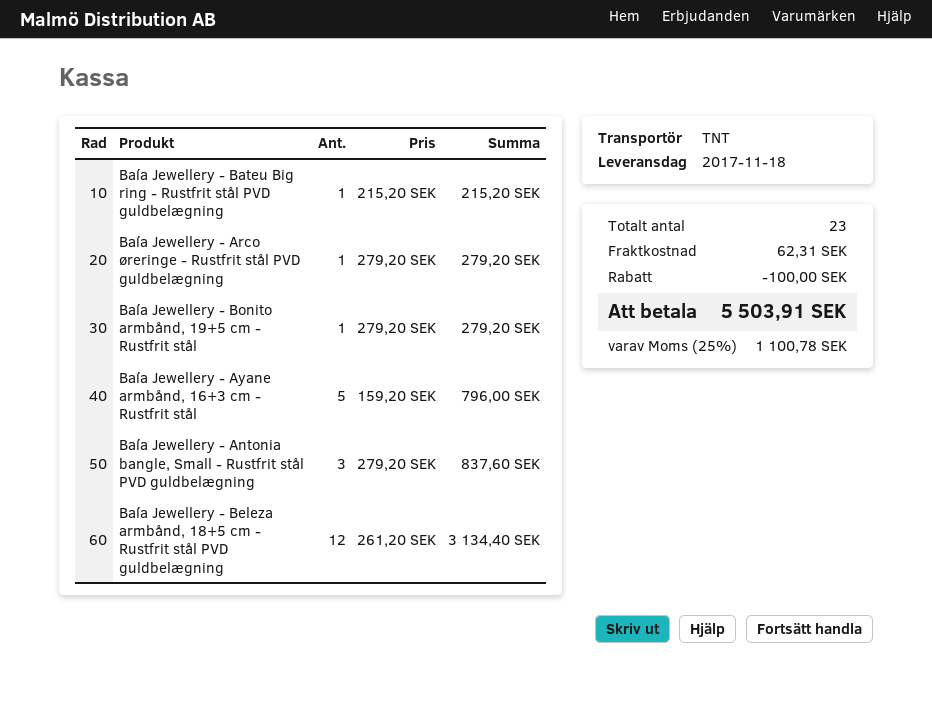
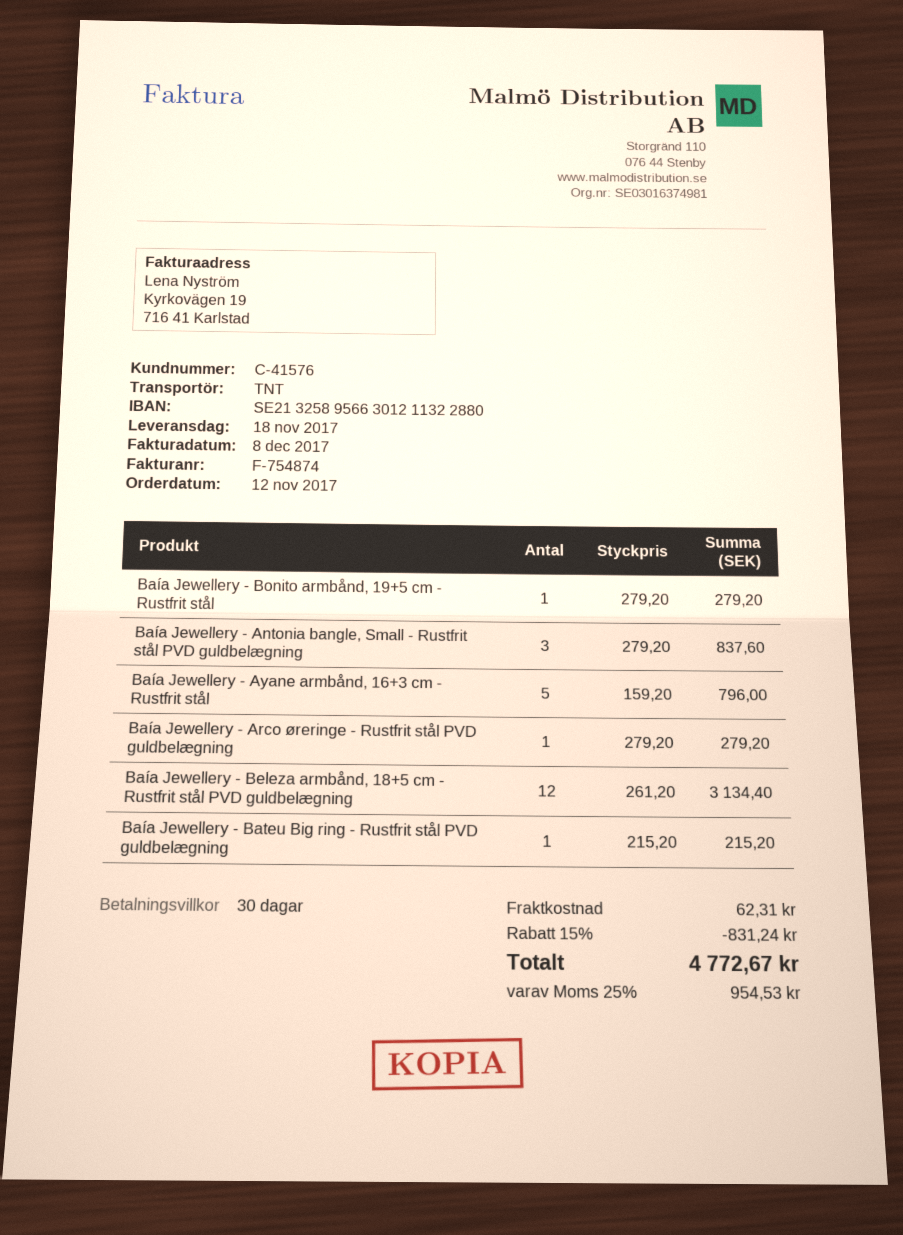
discount: 100.00 -> 831.24
tax: 25% = 1100.78 -> 25% = 954.53
total: 5503.91 -> 4772.67

